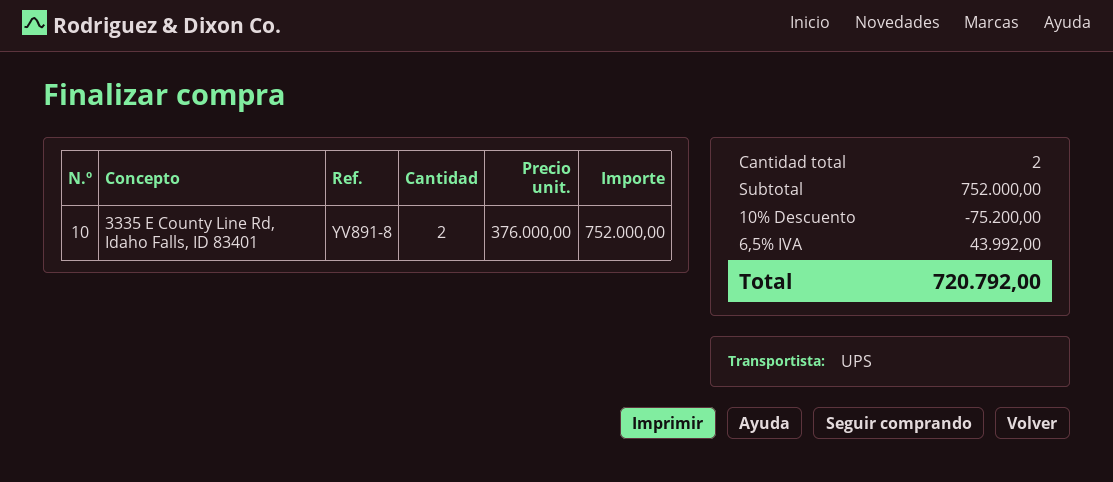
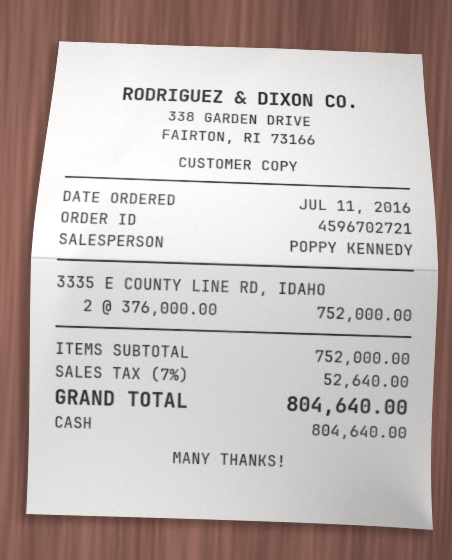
discount: 10% = 75200.00 -> none
tax: 6.5% = 43992.00 -> 7% = 52640.00
total: 720792.00 -> 804640.00

